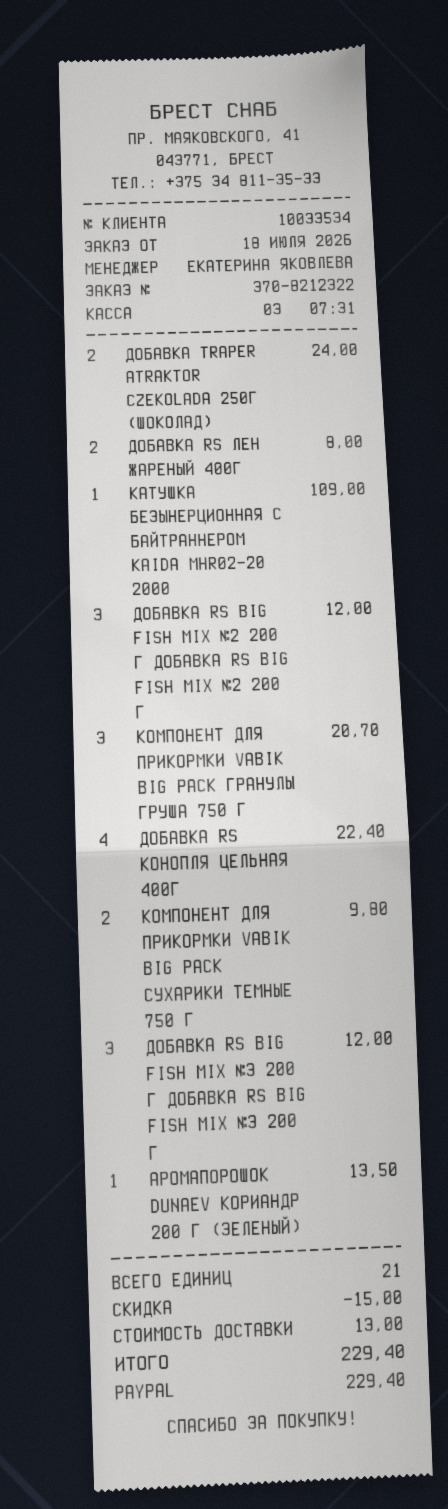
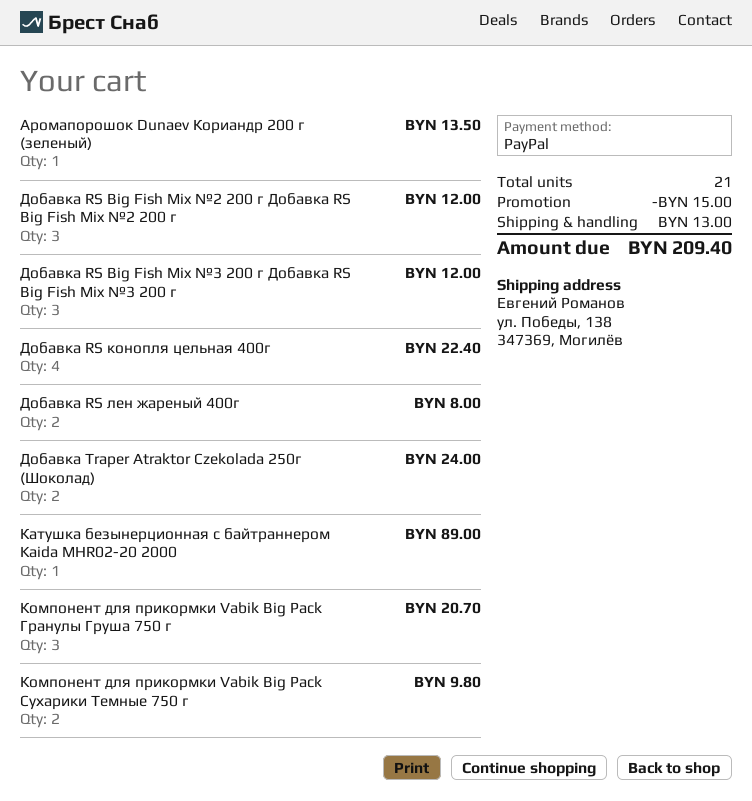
КАТУШКА БЕЗЫНЕРЦИОННАЯ С БАЙТРАННЕРОМ KAIDA MHR02-20 2000: 1 for 109.00 -> 1 for 89.00
total: 229.40 -> 209.40

